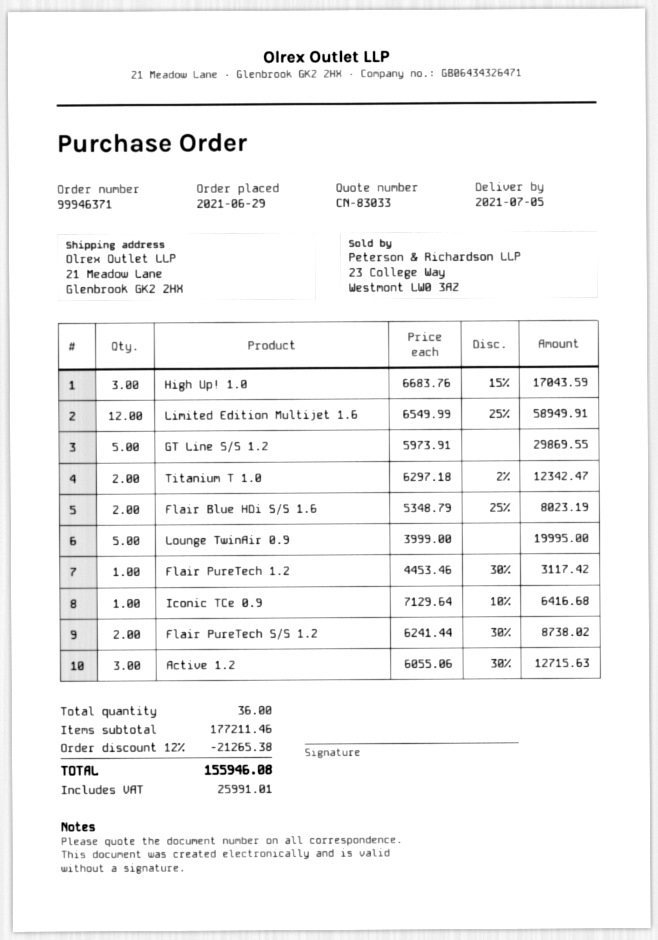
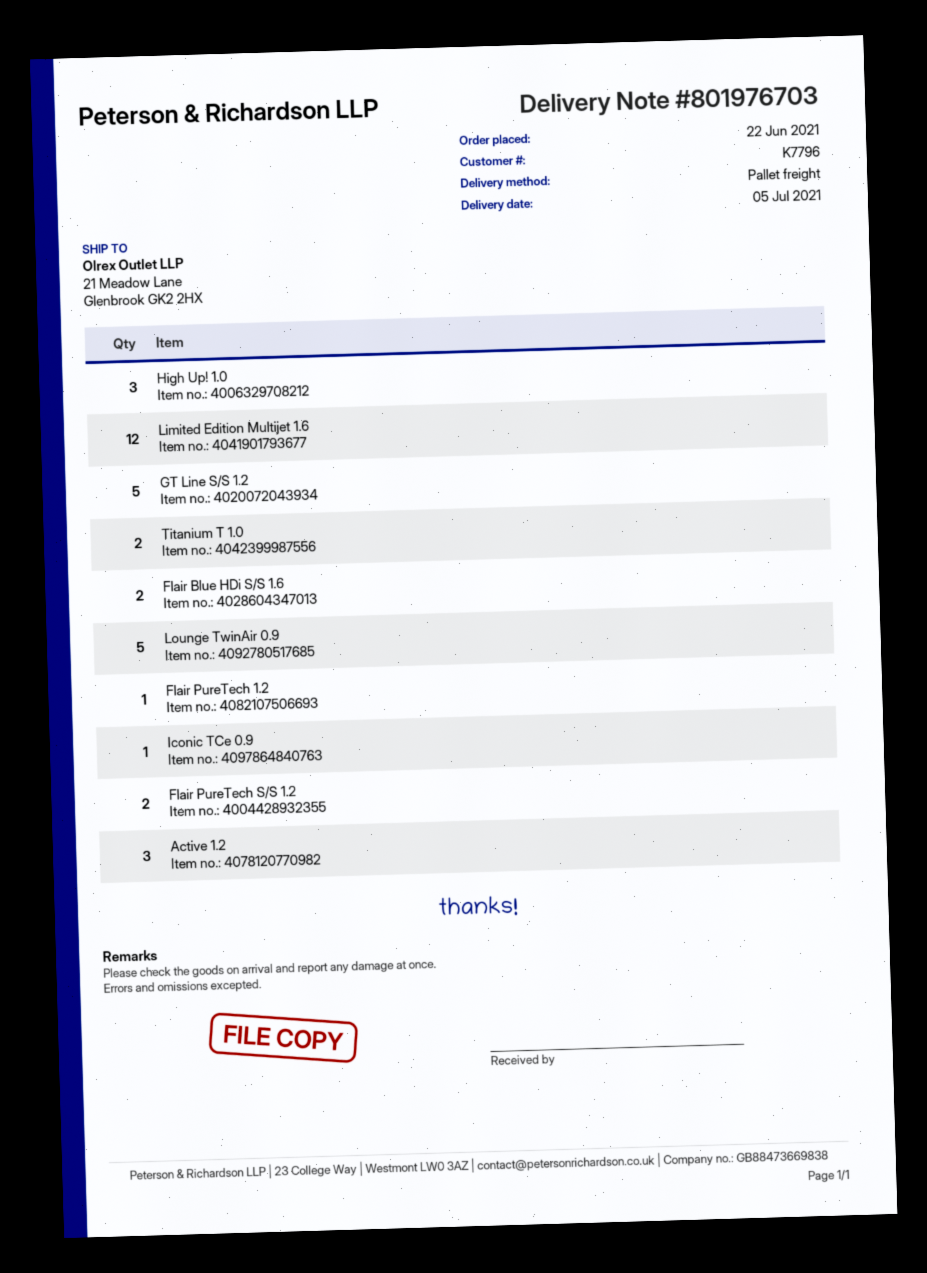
order date: 2021-06-29 -> 2021-06-22

